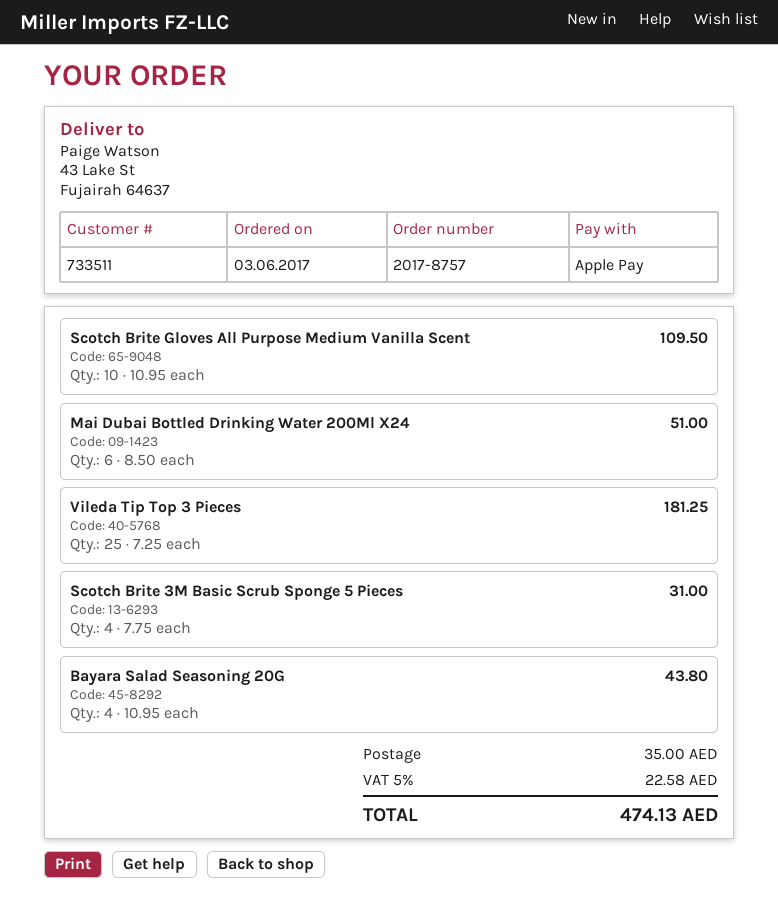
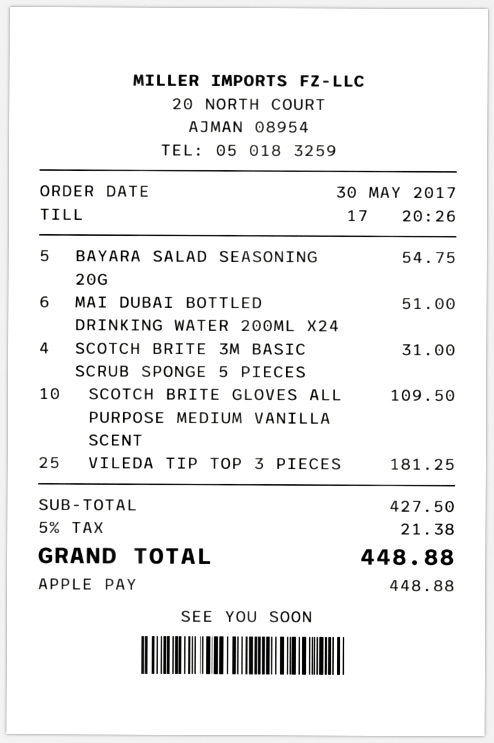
order date: 2017-06-03 -> 2017-05-30
Bayara Salad Seasoning 20G: 4 for 43.80 -> 5 for 54.75
shipping: 35.00 -> none
tax: 5% = 22.58 -> 5% = 21.38
total: 474.13 -> 448.88

